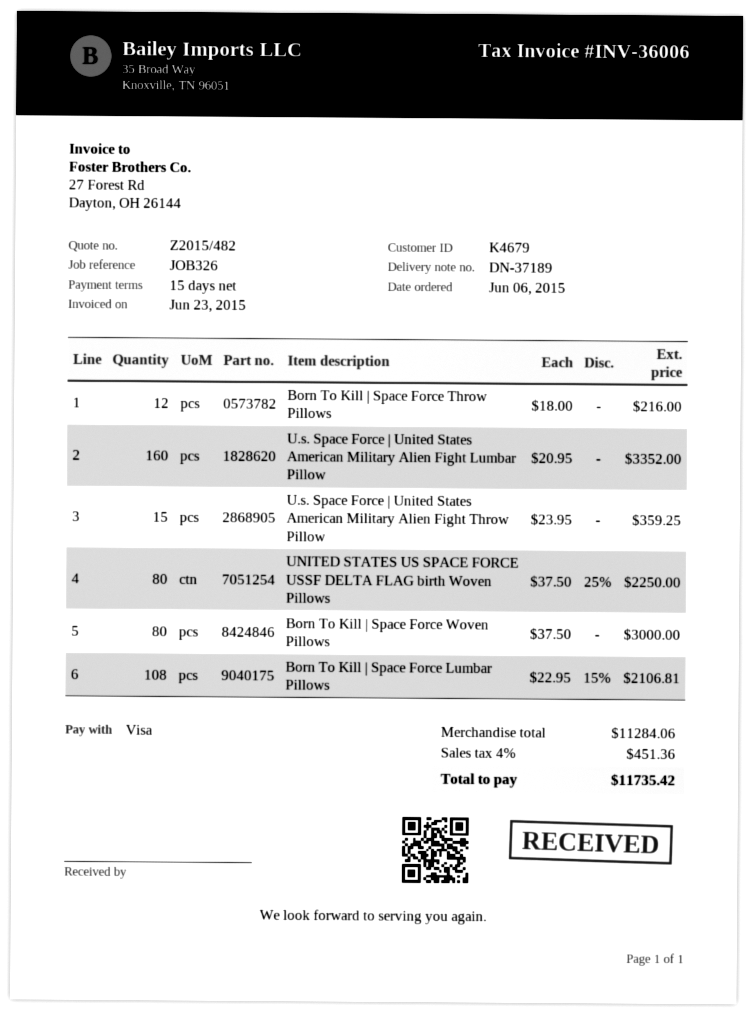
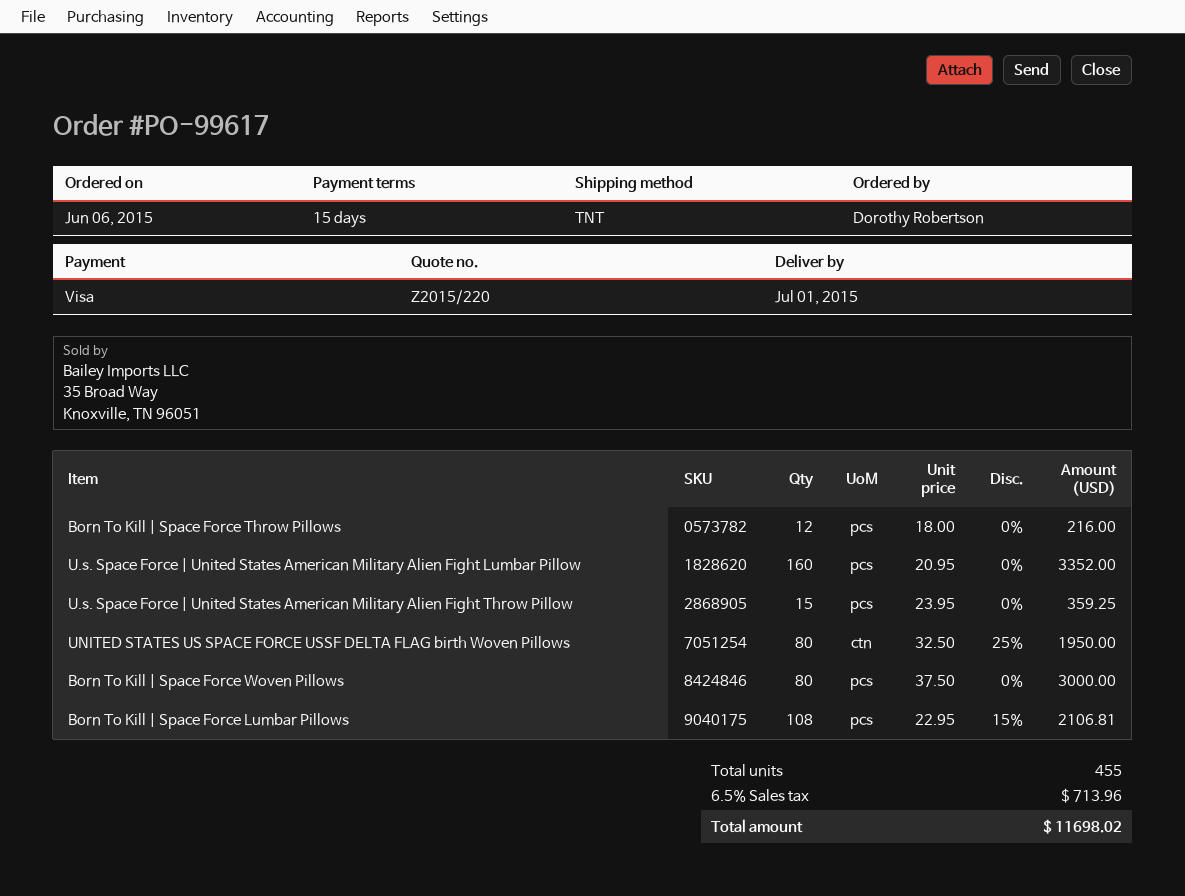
quote number: Z2015/482 -> Z2015/220
UNITED STATES US SPACE FORCE USSF DELTA FLAG birth Woven Pillows: 80 x 37.50 - 25% = 2250.00 -> 80 x 32.50 - 25% = 1950.00
tax: 4% = 451.36 -> 6.5% = 713.96
total: 11735.42 -> 11698.02

